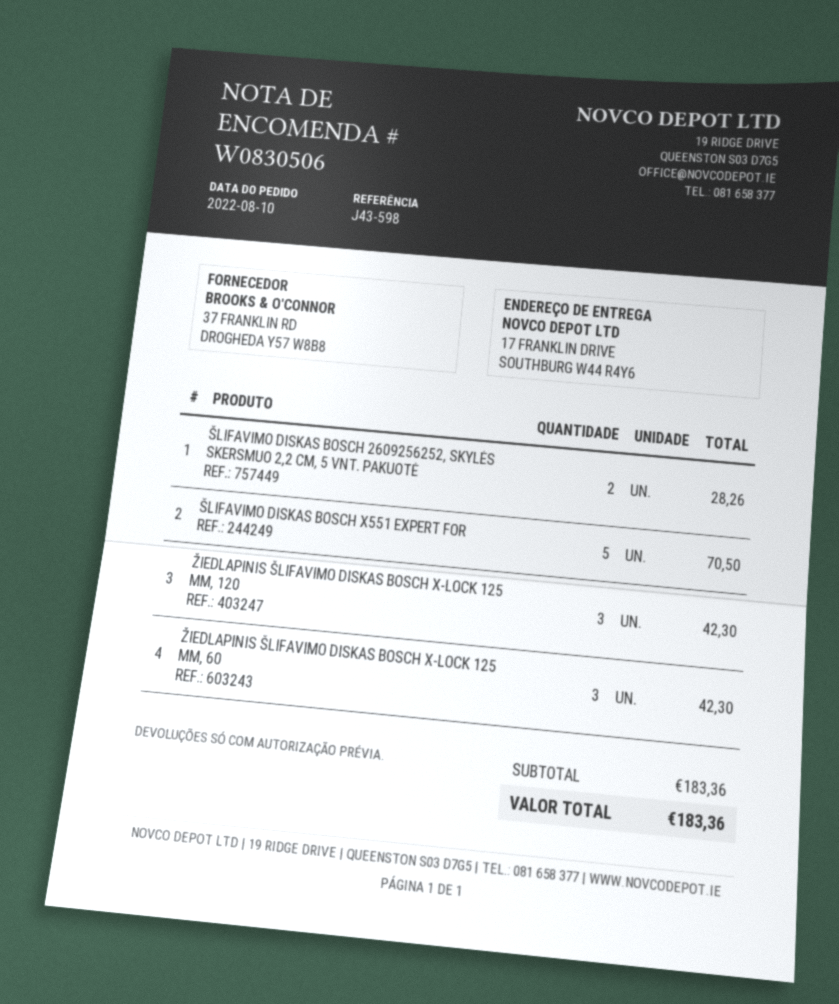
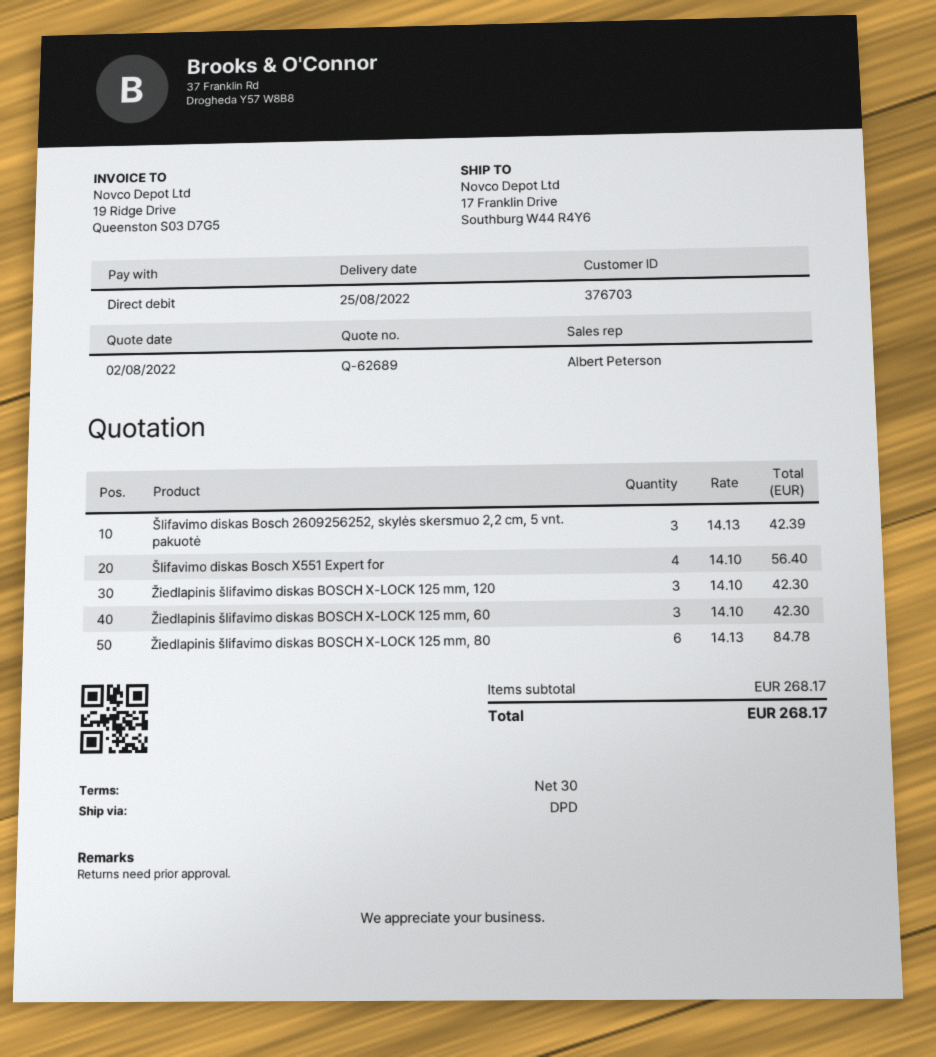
ŠLIFAVIMO DISKAS BOSCH 2609256252, SKYLĖS SKERSMUO 2,2 CM, 5 VNT. PAKUOTĖ: 2 for 28.26 -> 3 for 42.39
ŠLIFAVIMO DISKAS BOSCH X551 EXPERT FOR: 5 for 70.50 -> 4 for 56.40
Žiedlapinis šlifavimo diskas BOSCH X-LOCK 125 mm, 80: none -> 6 for 84.78
subtotal: 183.36 -> 268.17
total: 183.36 -> 268.17

